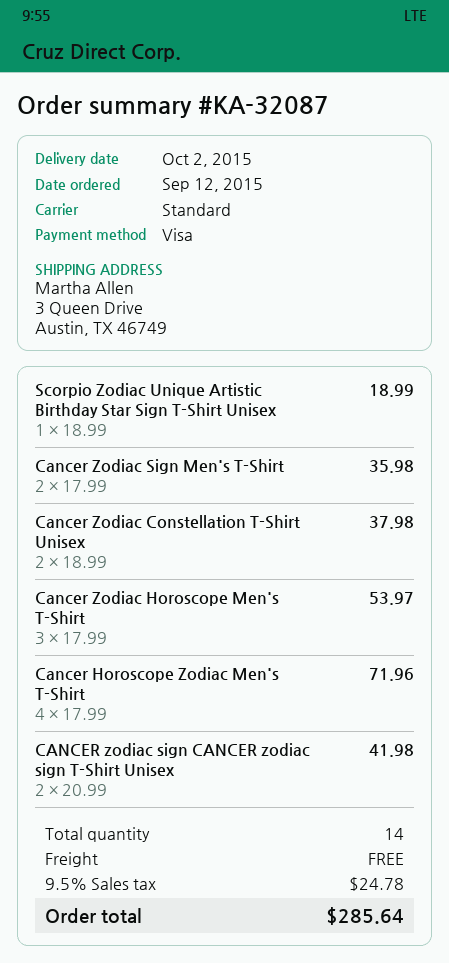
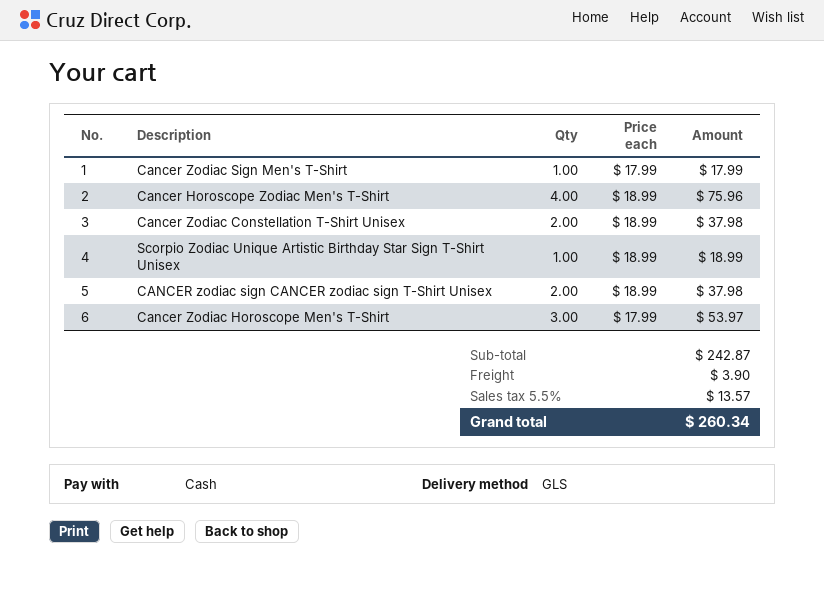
payment method: Visa -> cash
shipping method: standard -> GLS
Cancer Zodiac Sign Men's T-Shirt: 2 x 17.99 = 35.98 -> 1 x 17.99 = 17.99
Cancer Horoscope Zodiac Men's T-Shirt: 4 x 17.99 = 71.96 -> 4 x 18.99 = 75.96
CANCER zodiac sign CANCER zodiac sign T-Shirt Unisex: 2 x 20.99 = 41.98 -> 2 x 18.99 = 37.98
shipping: 0.00 -> 3.90
tax: 9.5% = 24.78 -> 5.5% = 13.57
total: 285.64 -> 260.34

